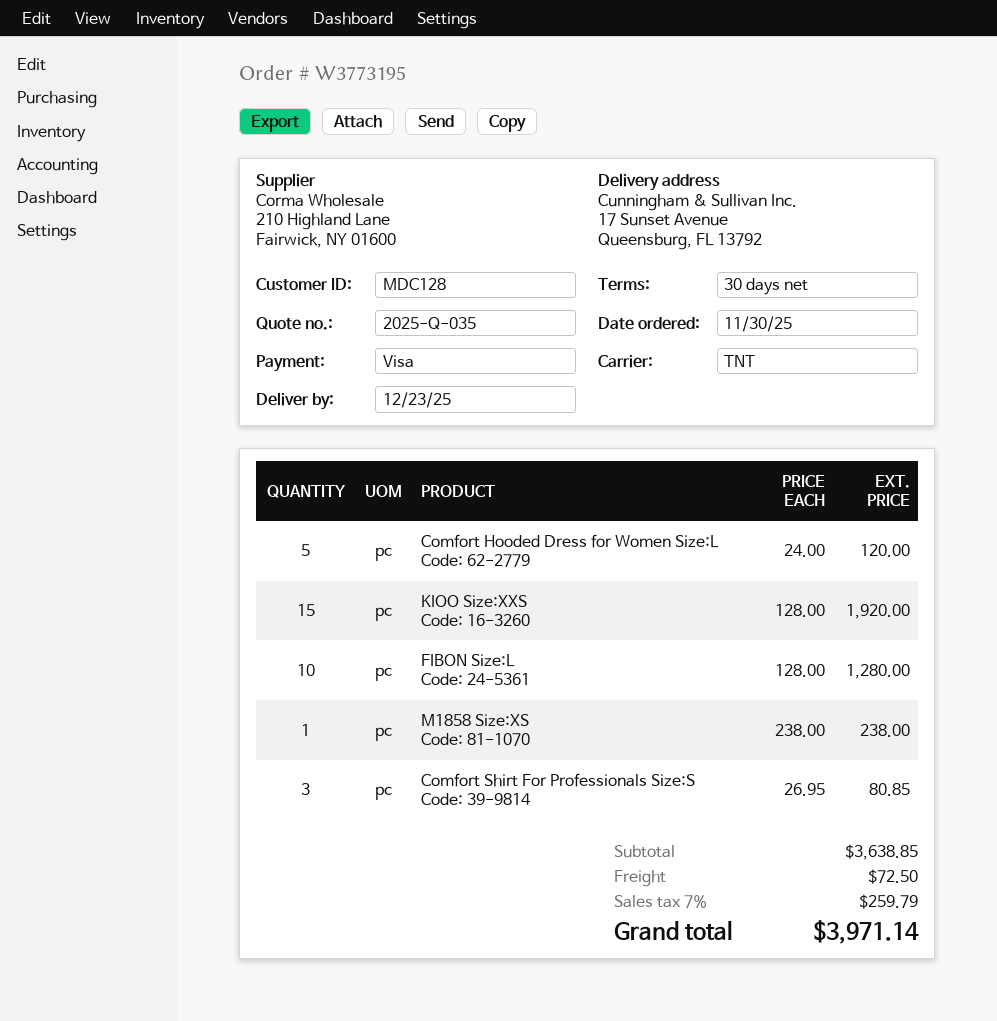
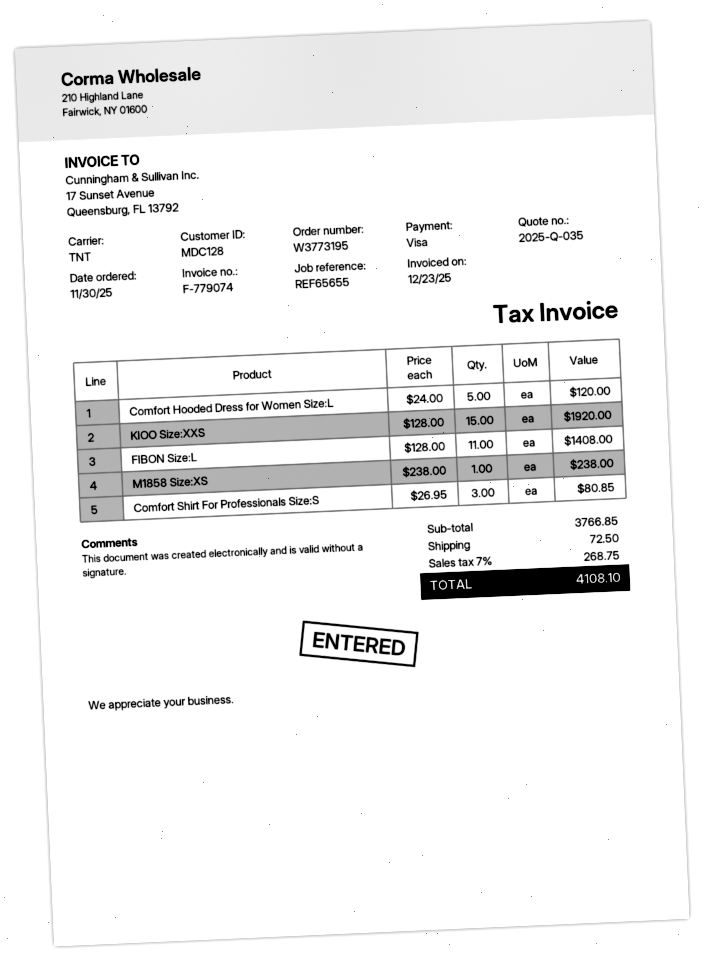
FIBON Size:L: 10 x 128.00 = 1280.00 -> 11 x 128.00 = 1408.00
subtotal: 3638.85 -> 3766.85
tax: 7% = 259.79 -> 7% = 268.75
total: 3971.14 -> 4108.10

